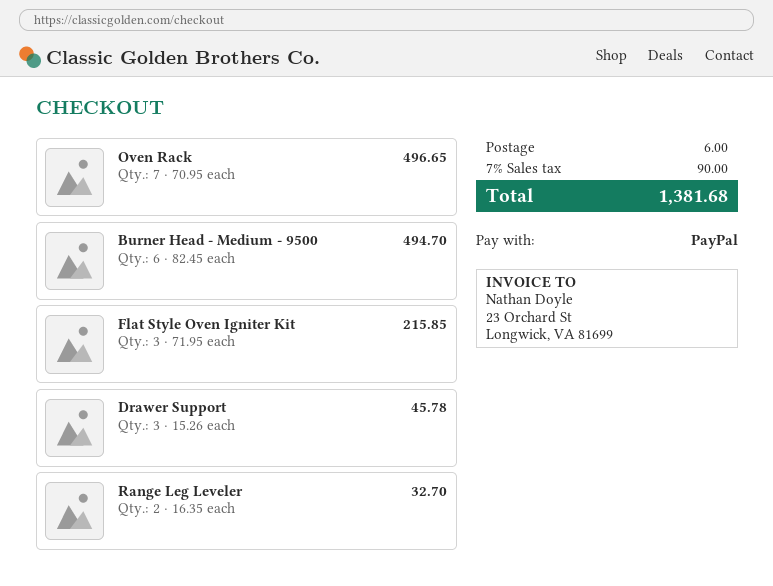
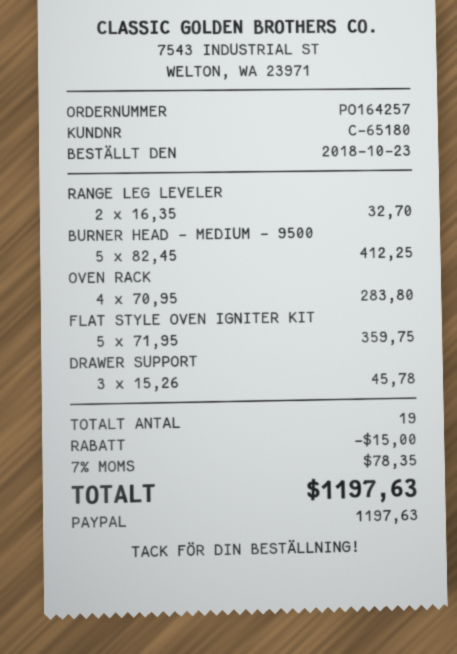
Oven Rack: 7 x 70.95 = 496.65 -> 4 x 70.95 = 283.80
Burner Head - Medium - 9500: 6 x 82.45 = 494.70 -> 5 x 82.45 = 412.25
Flat Style Oven Igniter Kit: 3 x 71.95 = 215.85 -> 5 x 71.95 = 359.75
discount: none -> 15.00
shipping: 6.00 -> none
tax: 7% = 90.00 -> 7% = 78.35
total: 1381.68 -> 1197.63

